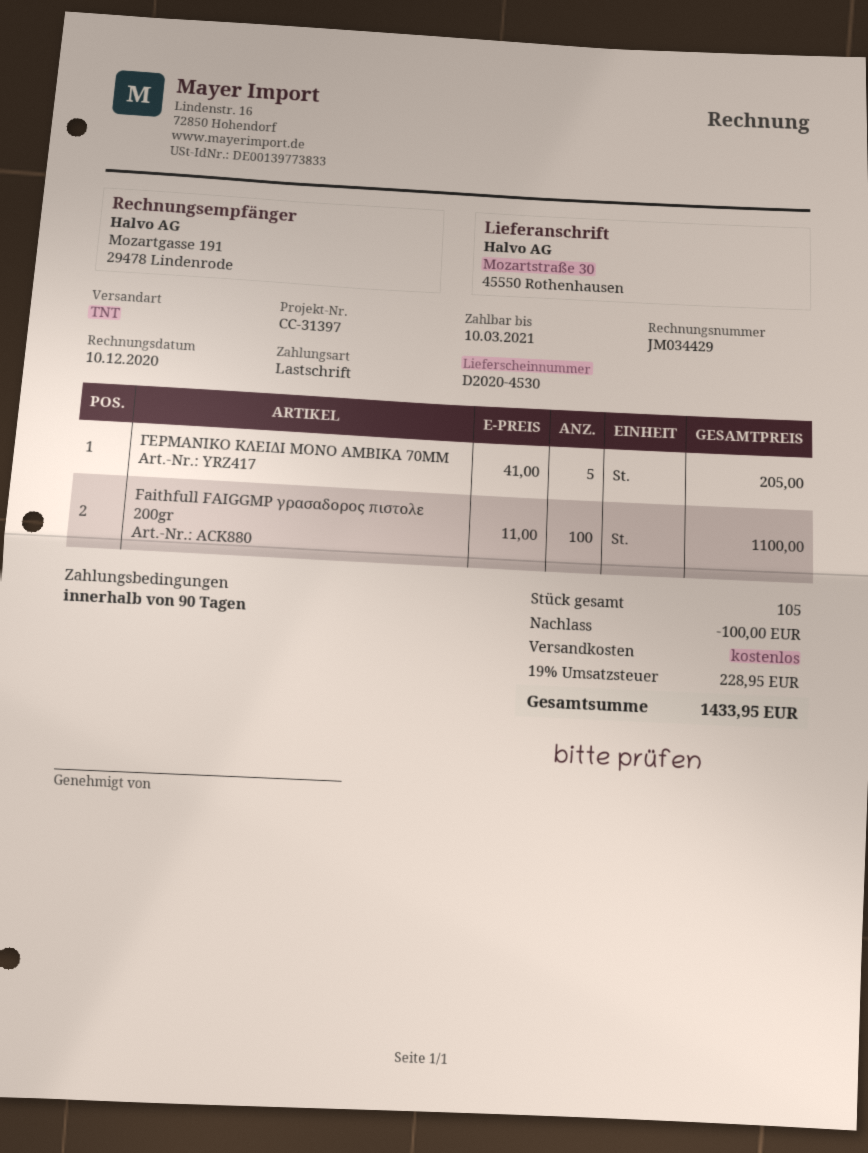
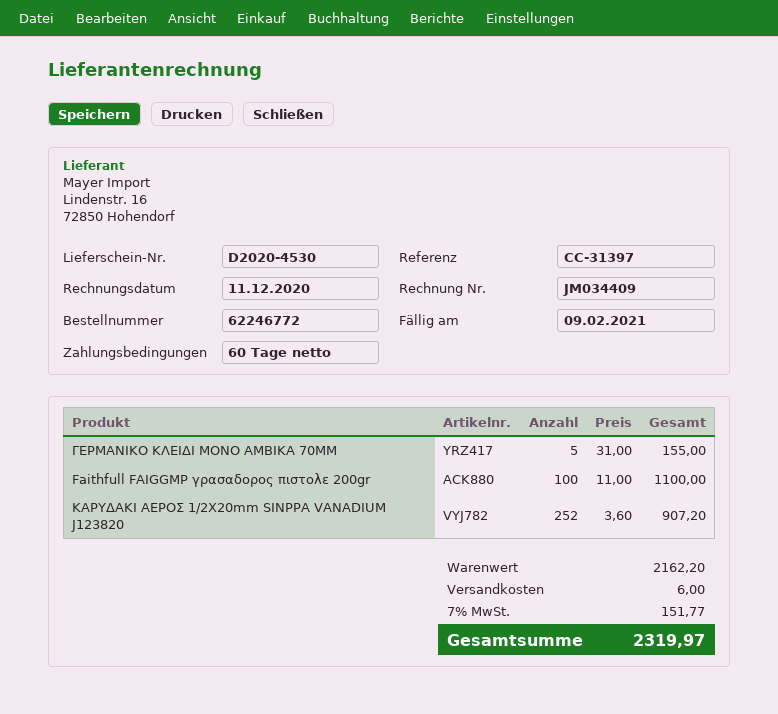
invoice number: JM034429 -> JM034409
invoice date: 2020-12-10 -> 2020-12-11
payment terms: 90 days -> 60 days
due date: 2021-03-10 -> 2021-02-09
ΓΕΡΜΑΝΙΚO ΚΛΕΙΔΙ ΜΟΝΟ AMBIKA 70MM: 5 x 41.00 = 205.00 -> 5 x 31.00 = 155.00
ΚΑΡΥΔΑΚΙ ΑΕΡΟΣ 1/2Χ20mm SINPPA VANADIUM J123820: none -> 252 x 3.60 = 907.20
discount: 100.00 -> none
shipping: 0.00 -> 6.00
tax: 19% = 228.95 -> 7% = 151.77
total: 1433.95 -> 2319.97

